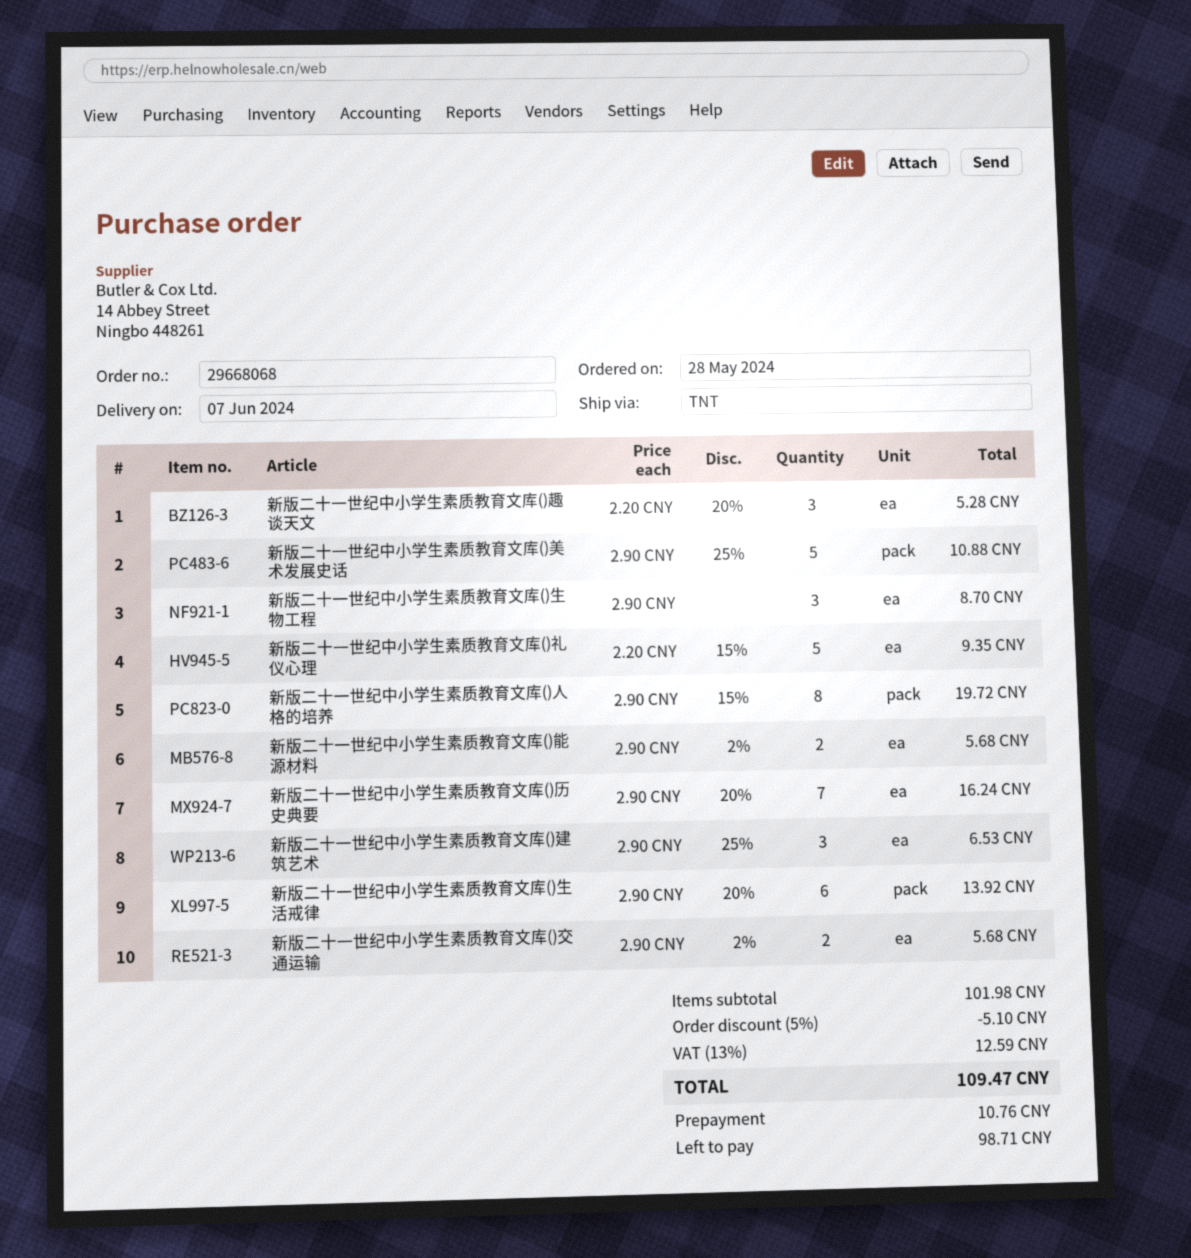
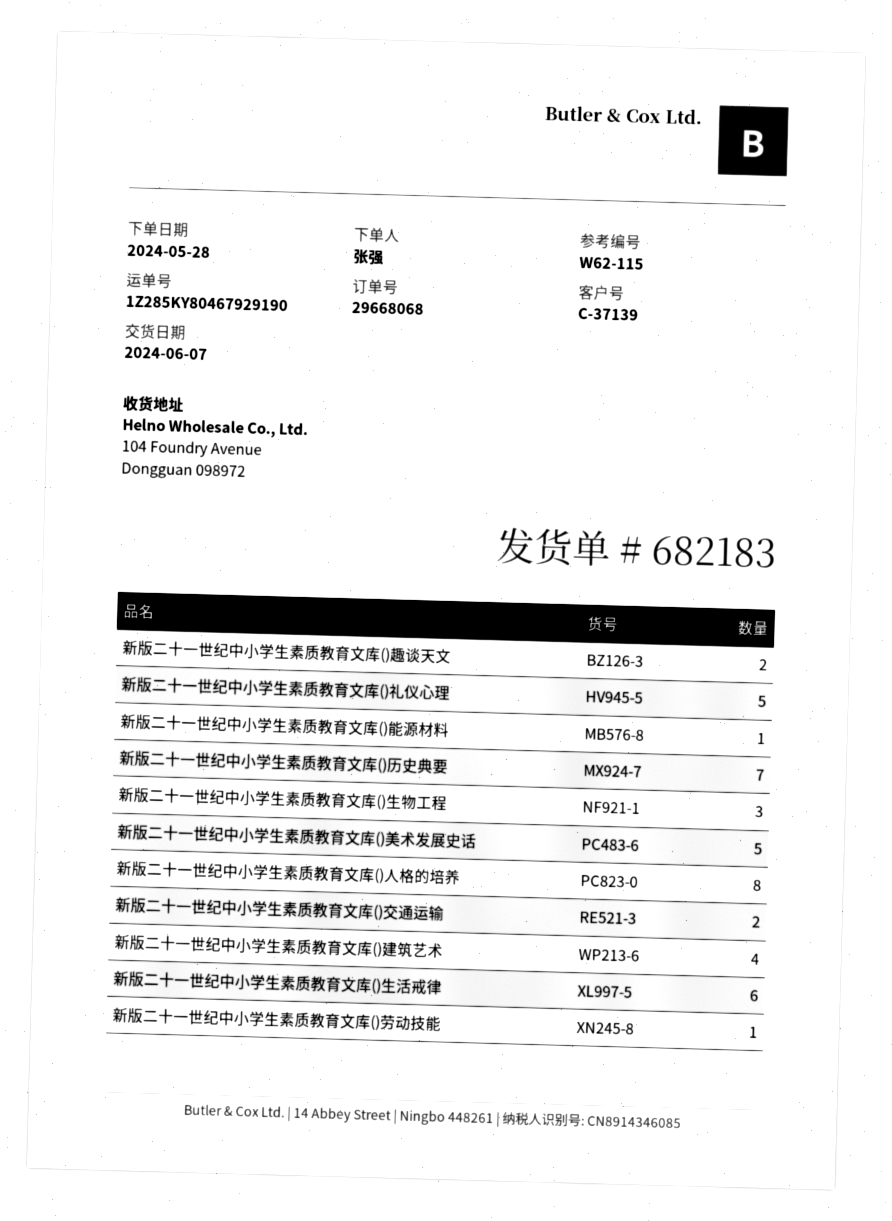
新版二十一世纪中小学生素质教育文库()趣谈天文: 3 -> 2
新版二十一世纪中小学生素质教育文库()能源材料: 2 -> 1
新版二十一世纪中小学生素质教育文库()建筑艺术: 3 -> 4
新版二十一世纪中小学生素质教育文库()劳动技能: none -> 1

